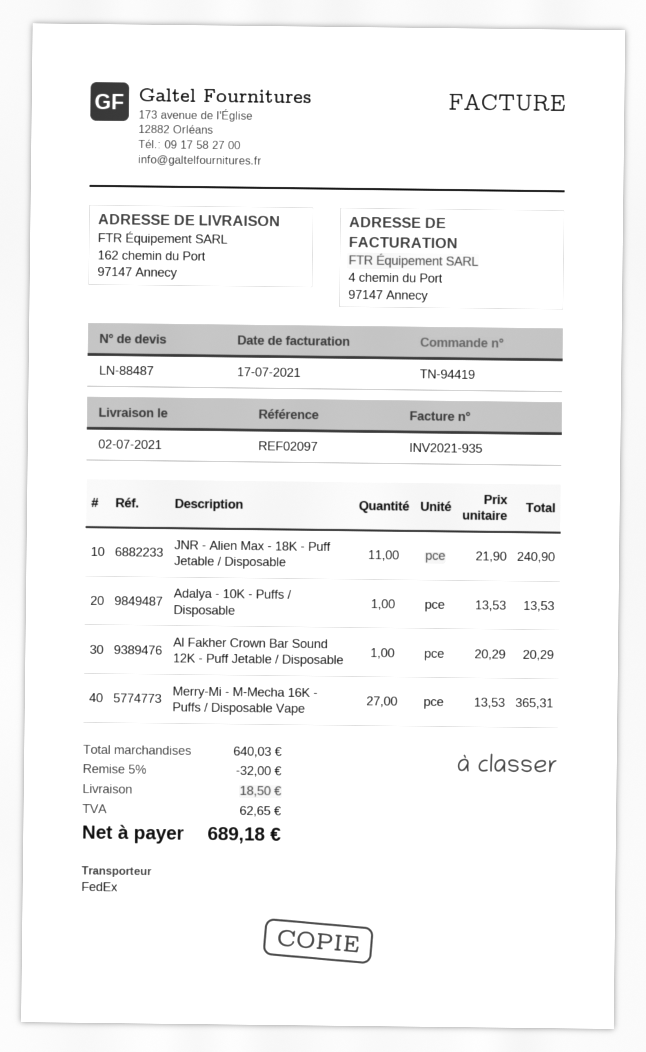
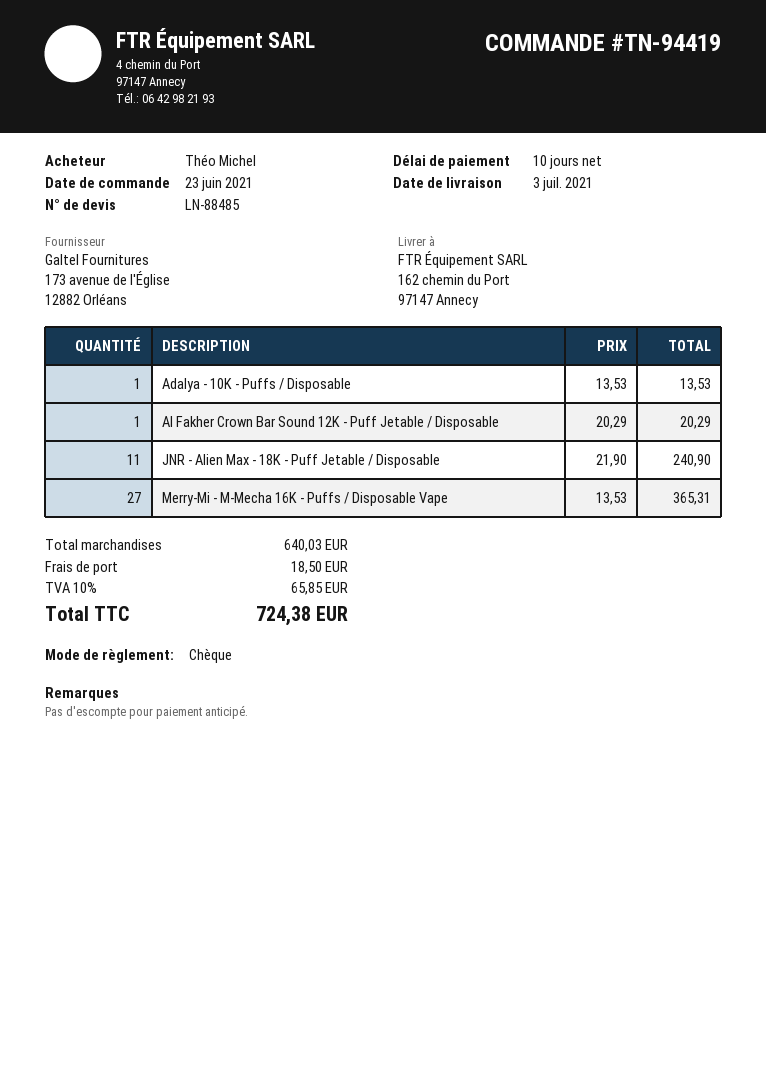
quote number: LN-88487 -> LN-88485
delivery date: 2021-07-02 -> 2021-07-03
discount: 5% = 32.00 -> none
tax: 62.65 -> 65.85
total: 689.18 -> 724.38

